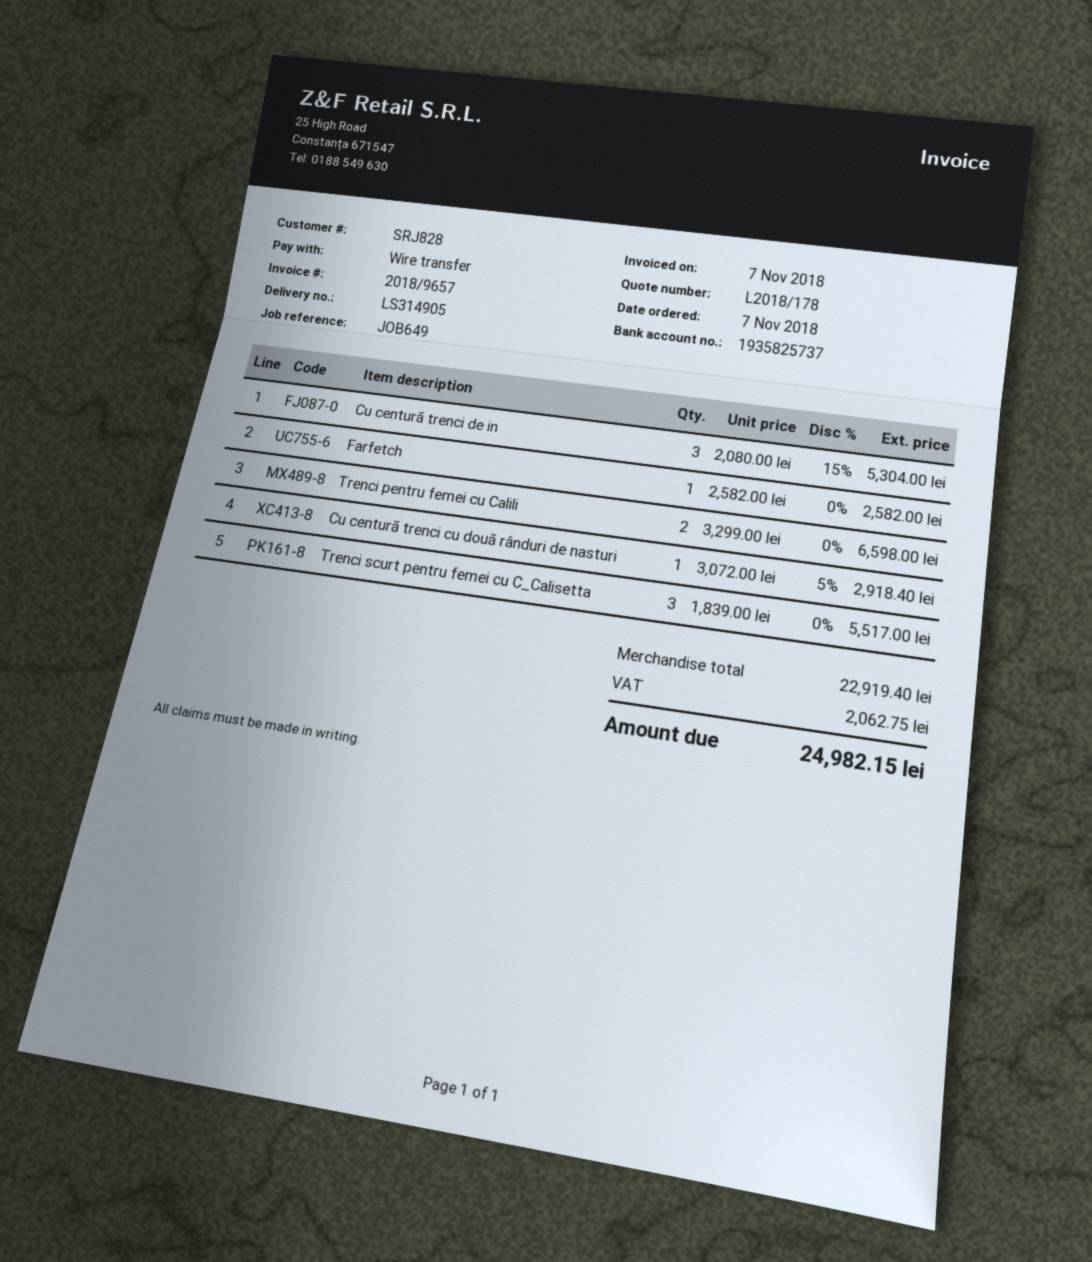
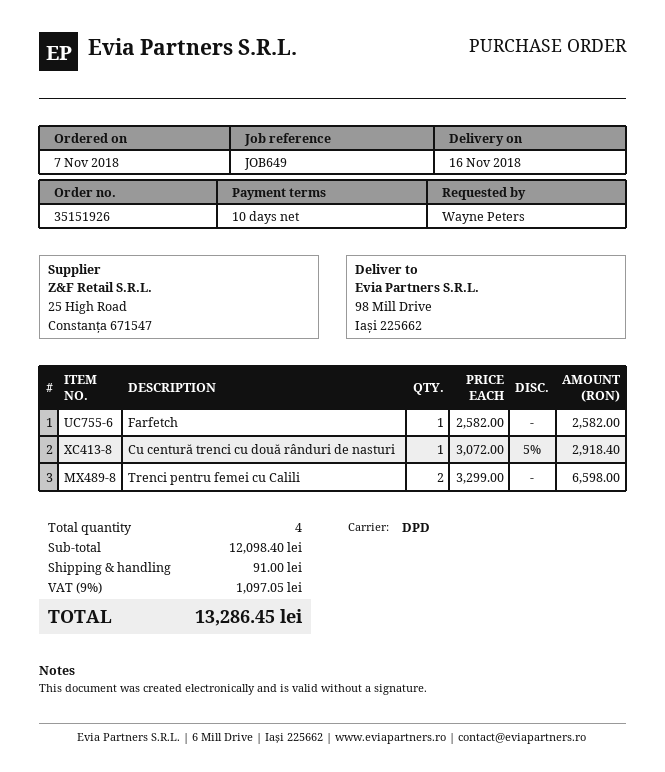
Cu centură trenci de in: 3 x 2080.00 - 15% = 5304.00 -> none
Trenci scurt pentru femei cu C_Calisetta: 3 x 1839.00 = 5517.00 -> none
subtotal: 22919.40 -> 12098.40
shipping: none -> 91.00
tax: 2062.75 -> 1097.05
total: 24982.15 -> 13286.45

